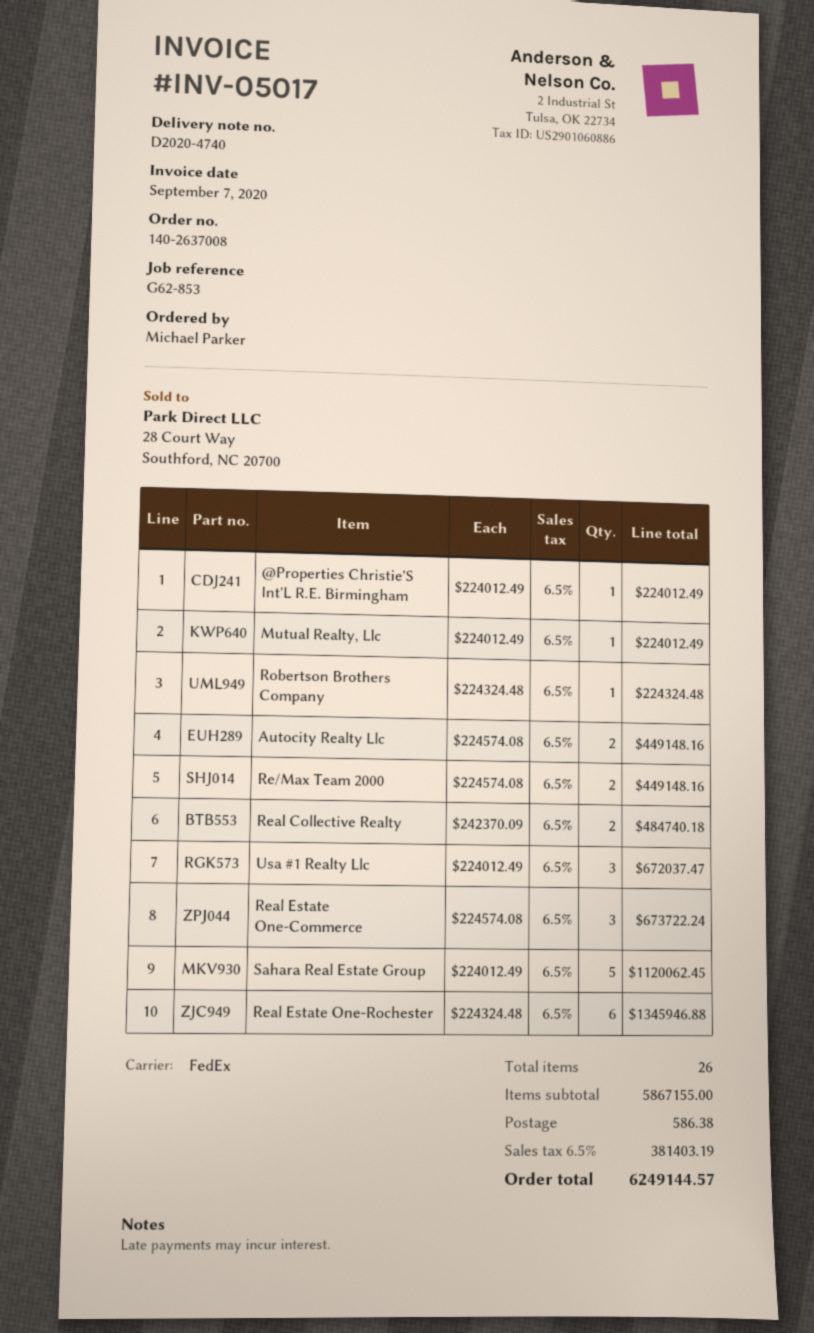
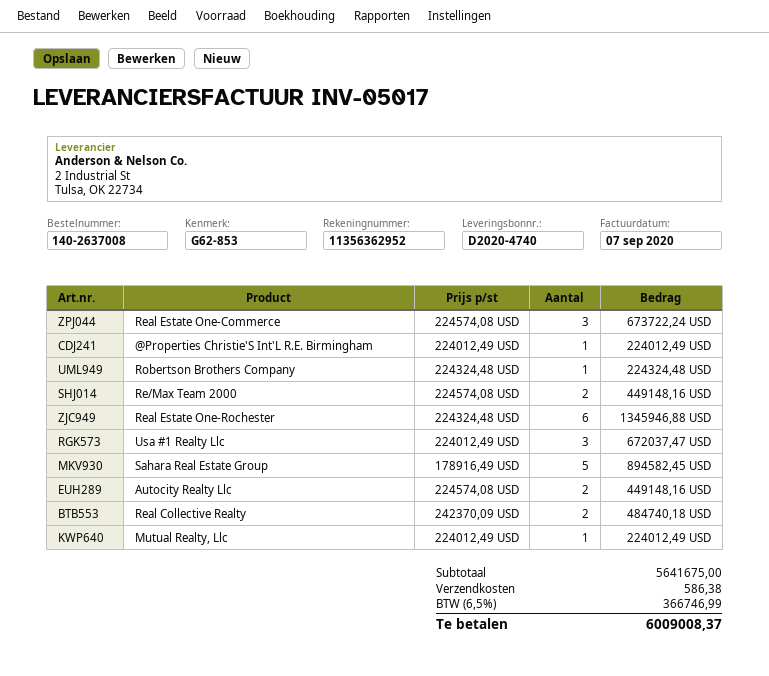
Sahara Real Estate Group: 5 x 224012.49 = 1120062.45 -> 5 x 178916.49 = 894582.45
subtotal: 5867155.00 -> 5641675.00
tax: 6.5% = 381403.19 -> 6.5% = 366746.99
total: 6249144.57 -> 6009008.37

